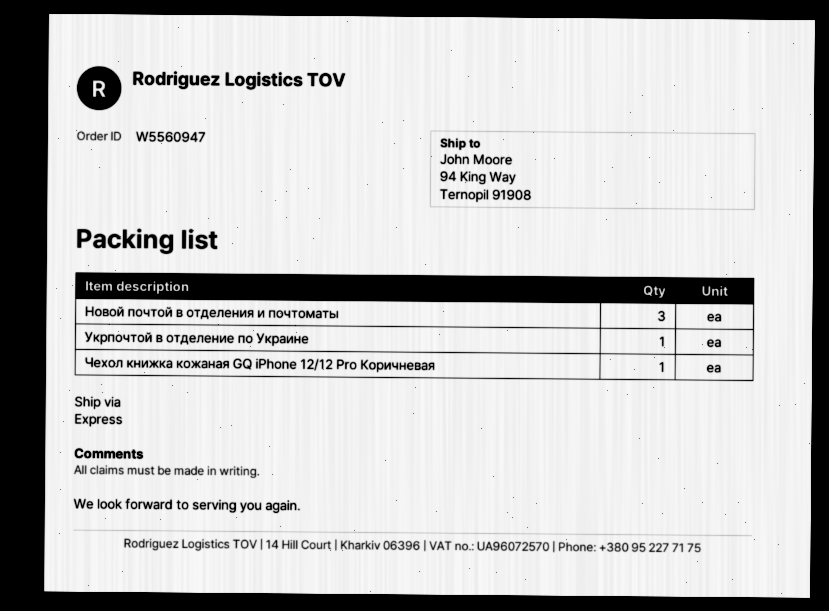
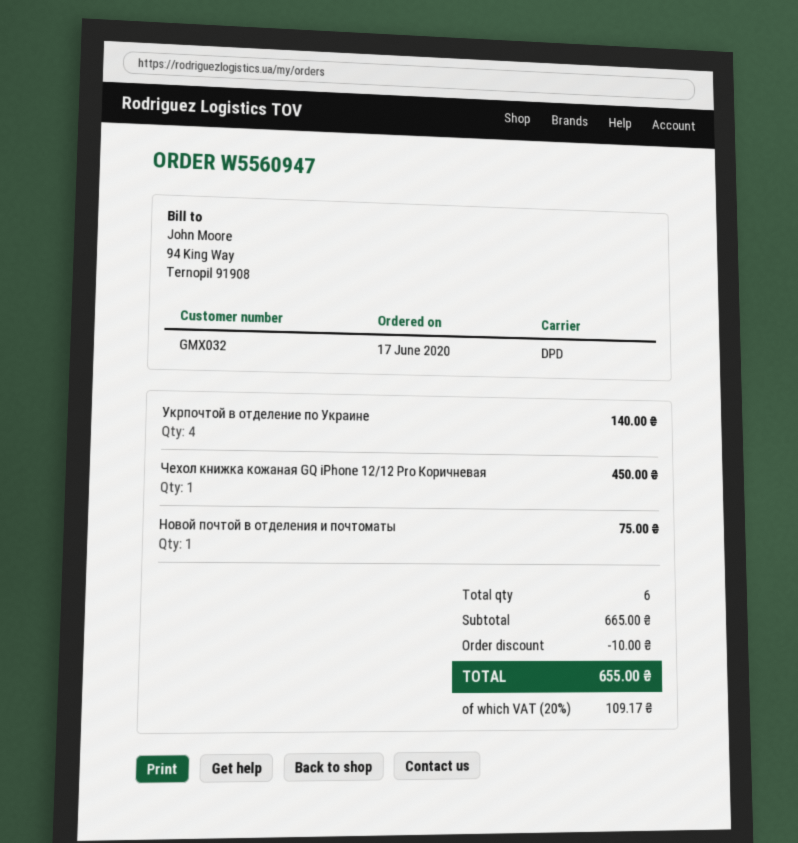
shipping method: express -> DPD
Новой почтой в отделения и почтоматы: 3 -> 1
Укрпочтой в отделение по Украине: 1 -> 4

